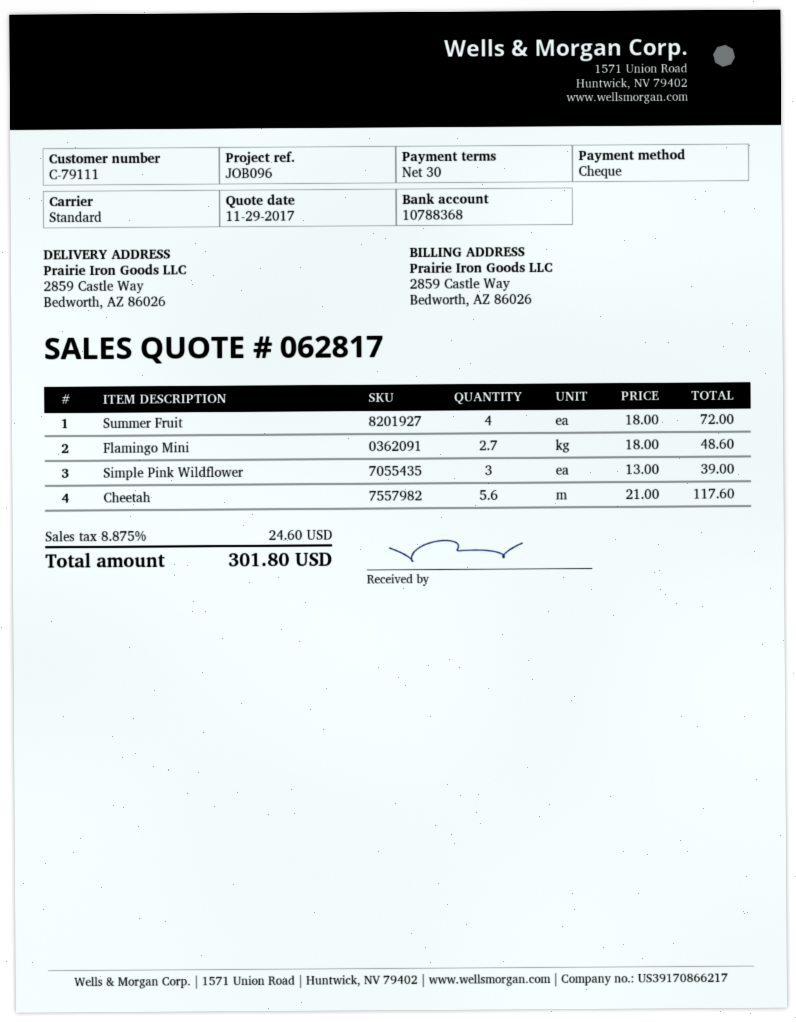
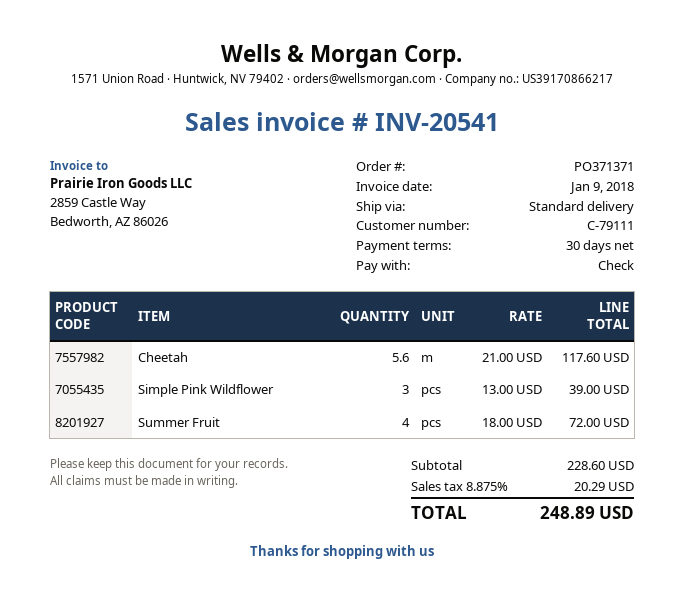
Flamingo Mini: 2.7 x 18.00 = 48.60 -> none
tax: 8.875% = 24.60 -> 8.875% = 20.29
total: 301.80 -> 248.89

